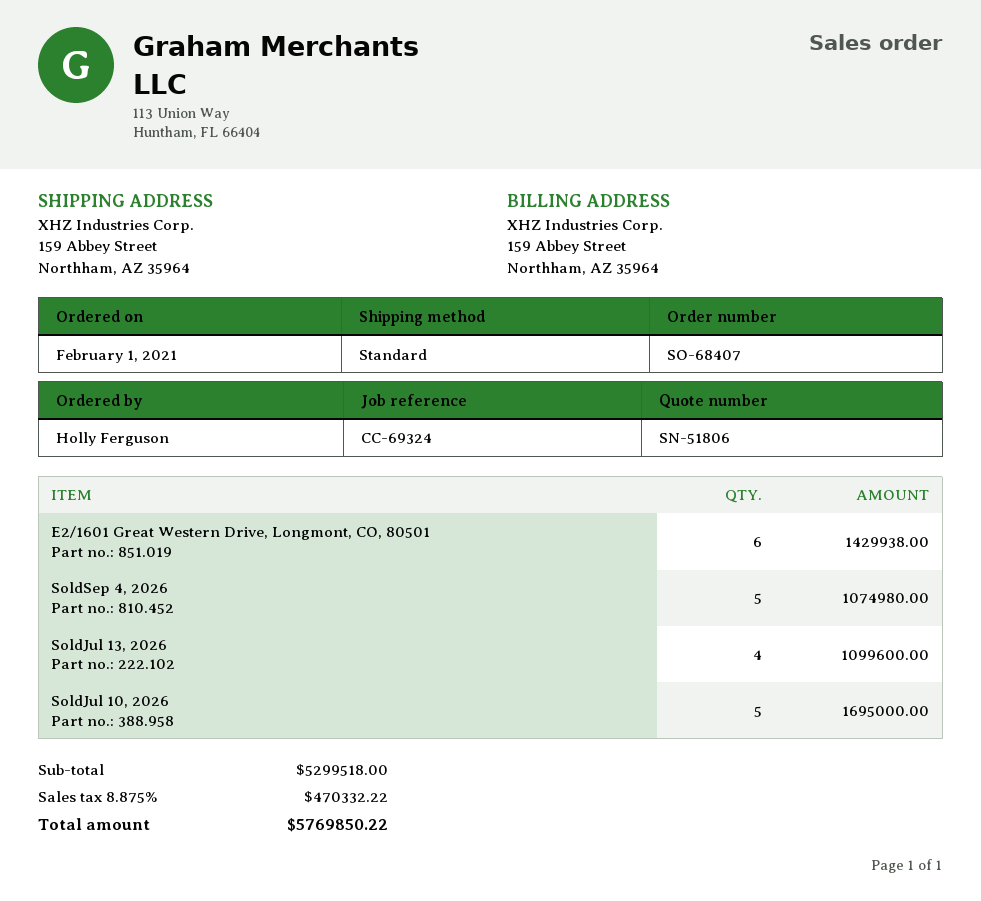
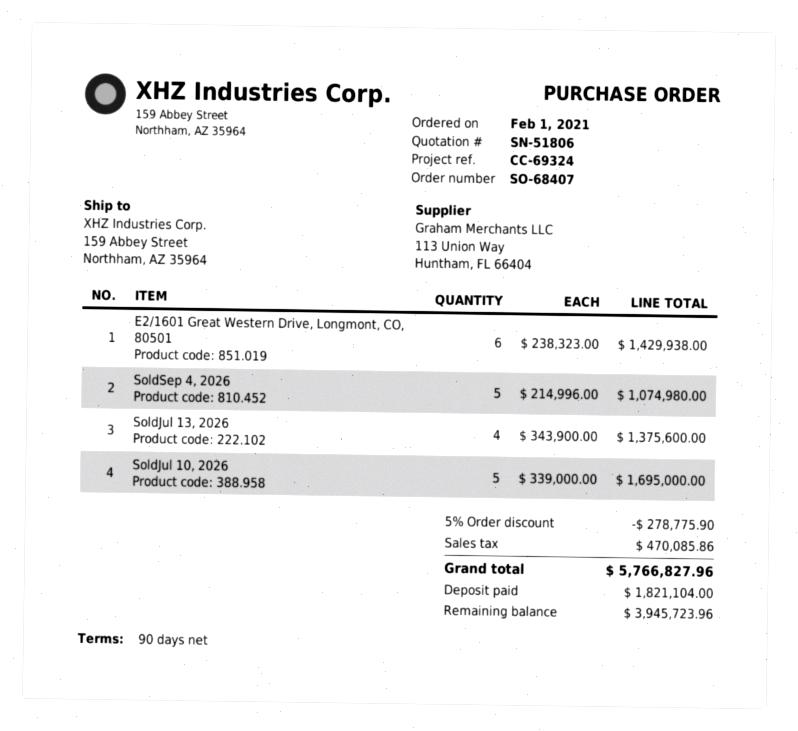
SoldJul 13, 2026: 4 for 1099600.00 -> 4 for 1375600.00
discount: none -> 5% = 278775.90
tax: 470332.22 -> 470085.86
total: 5769850.22 -> 5766827.96

